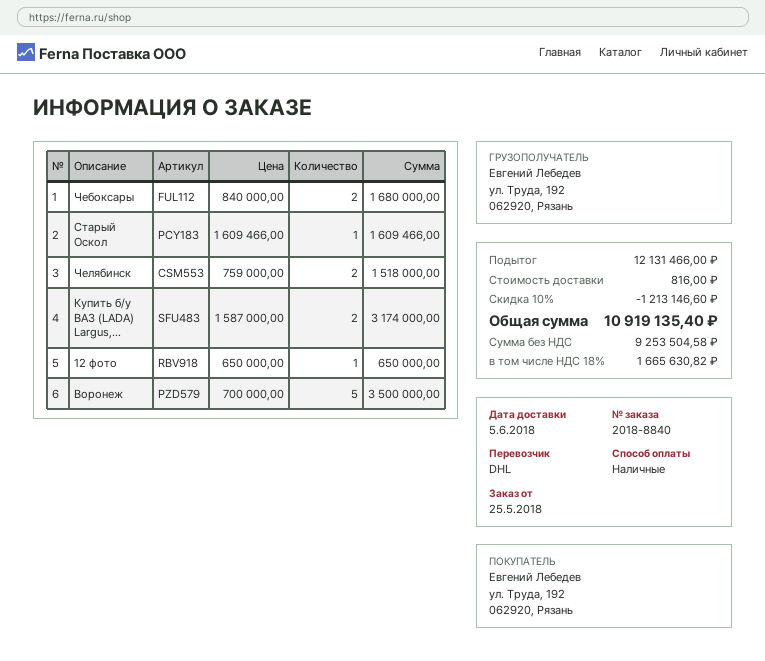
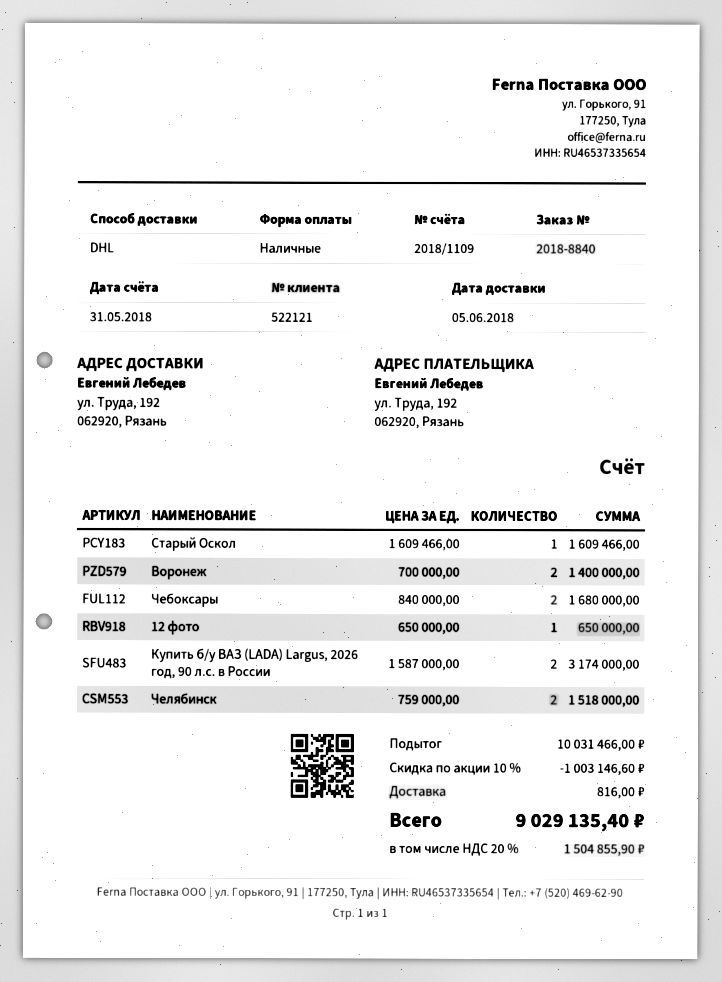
Воронеж: 5 x 700000.00 = 3500000.00 -> 2 x 700000.00 = 1400000.00
subtotal: 12131466.00 -> 10031466.00
discount: 10% = 1213146.60 -> 10% = 1003146.60
tax: 18% = 1665630.82 -> 20% = 1504855.90
total: 10919135.40 -> 9029135.40

